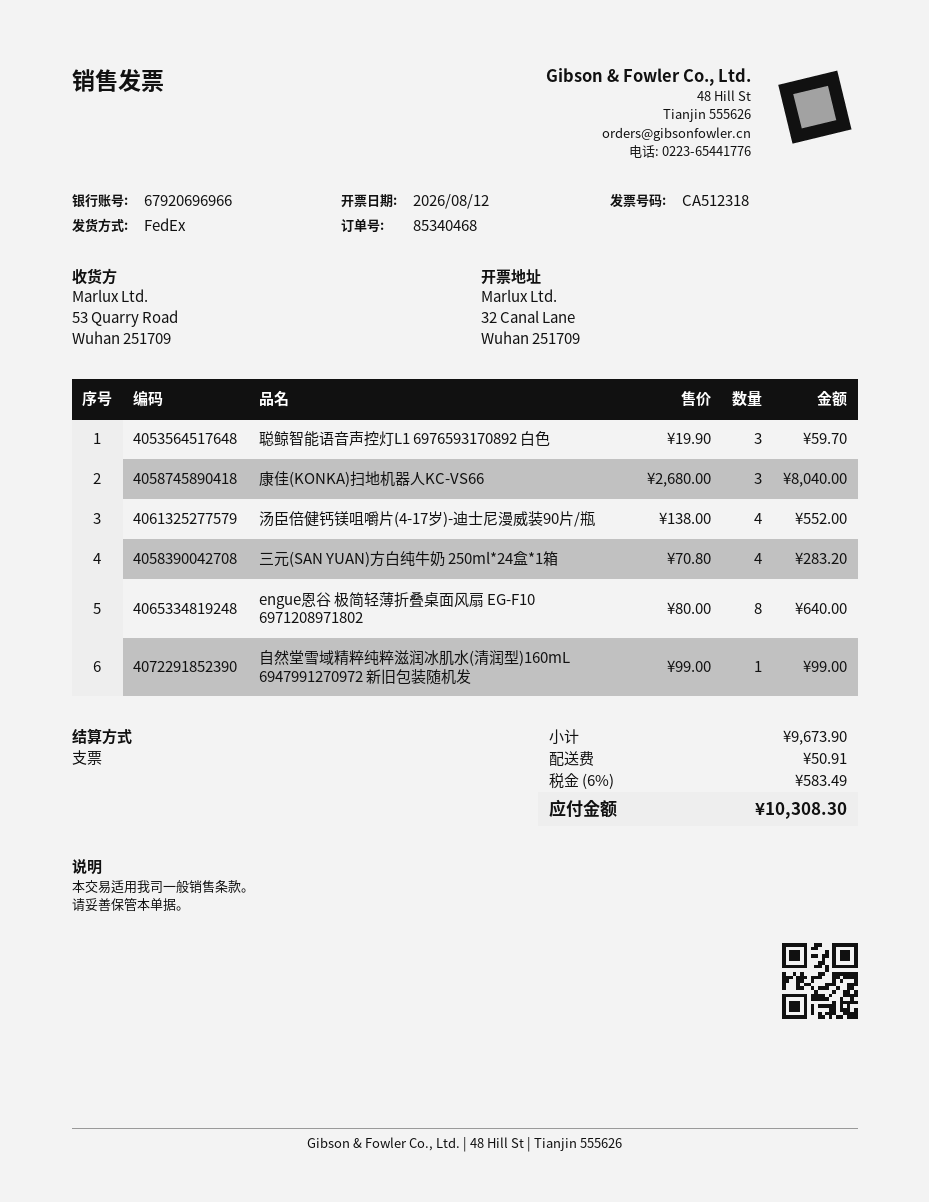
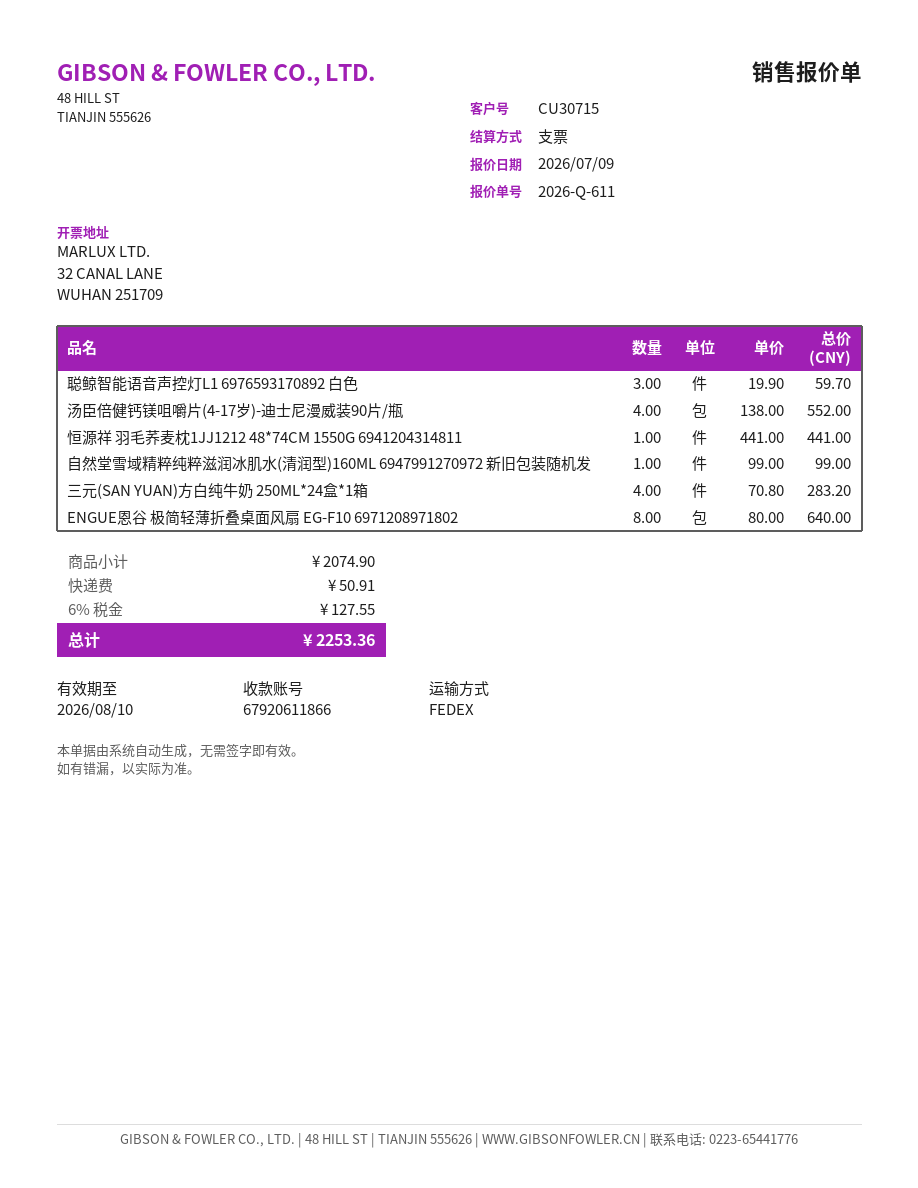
bank account: 67920696966 -> 67920611866
康佳(KONKA)扫地机器人KC-VS66: 3 x 2680.00 = 8040.00 -> none
恒源祥 羽毛荞麦枕1JJ1212 48*74CM 1550G 6941204314811: none -> 1 x 441.00 = 441.00
subtotal: 9673.90 -> 2074.90
tax: 6% = 583.49 -> 6% = 127.55
total: 10308.30 -> 2253.36

